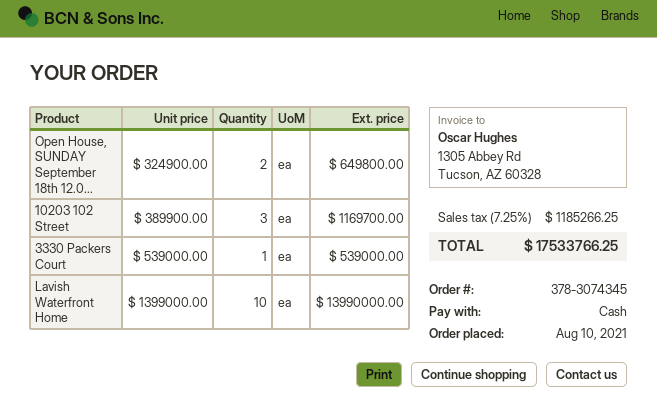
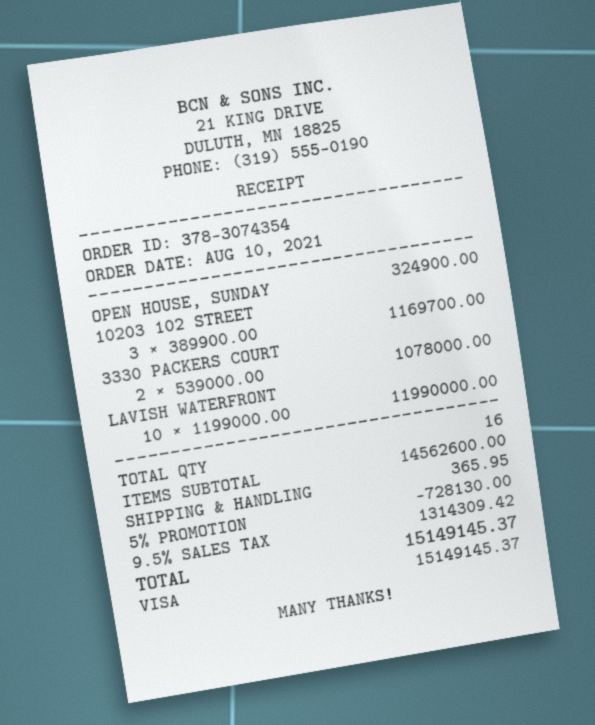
order number: 378-3074345 -> 378-3074354
payment method: cash -> Visa
Open House, SUNDAY September 18th 12.0...: 2 x 324900.00 = 649800.00 -> 1 x 324900.00 = 324900.00
3330 Packers Court: 1 x 539000.00 = 539000.00 -> 2 x 539000.00 = 1078000.00
Lavish Waterfront Home: 10 x 1399000.00 = 13990000.00 -> 10 x 1199000.00 = 11990000.00
discount: none -> 5% = 728130.00
shipping: none -> 365.95
tax: 7.25% = 1185266.25 -> 9.5% = 1314309.42
total: 17533766.25 -> 15149145.37

